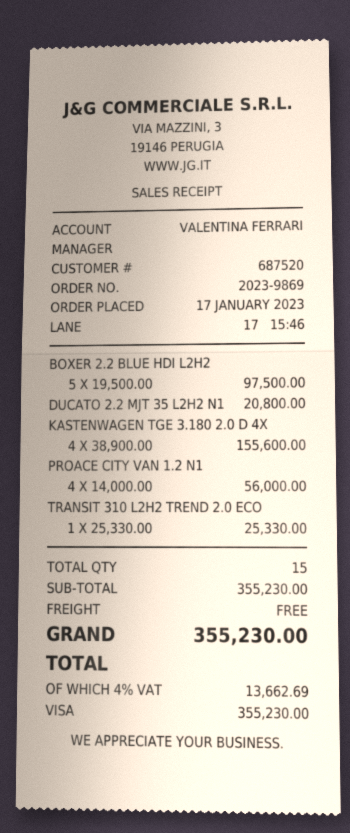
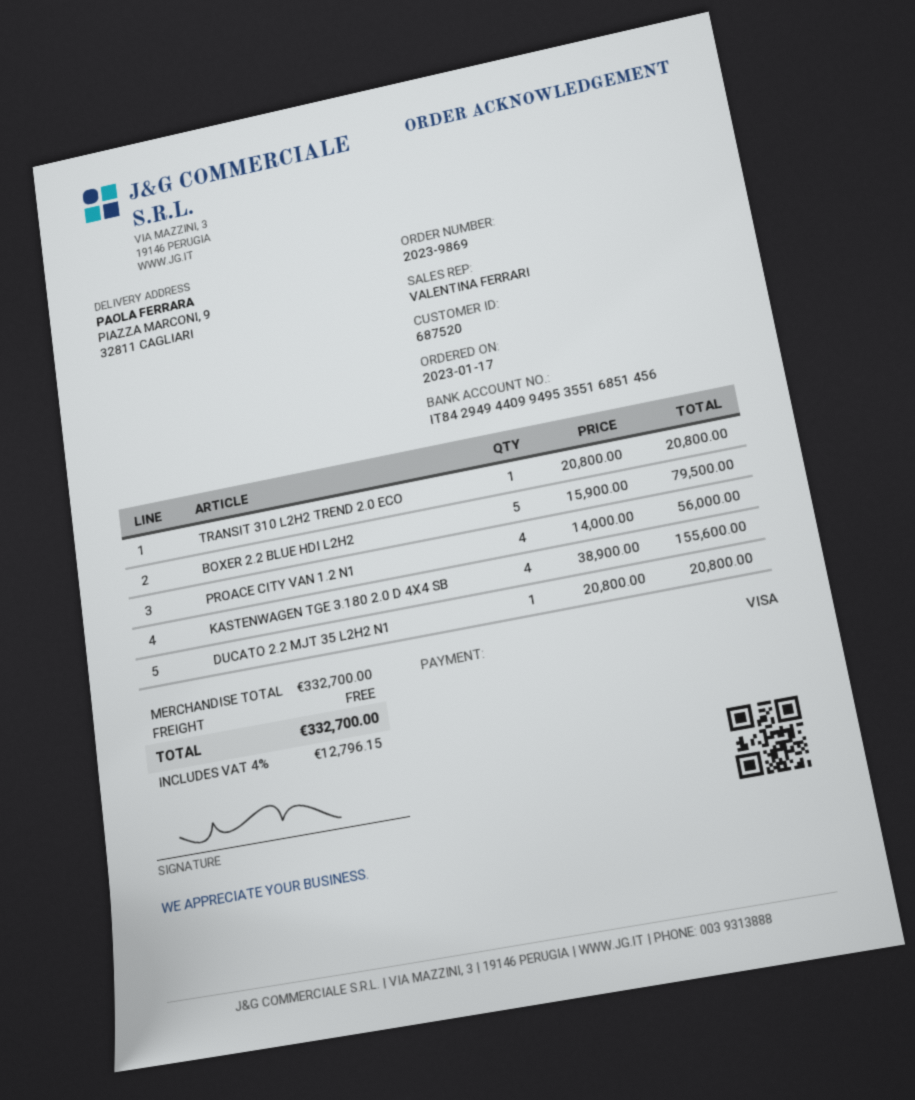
BOXER 2.2 BLUE HDI L2H2: 5 x 19500.00 = 97500.00 -> 5 x 15900.00 = 79500.00
TRANSIT 310 L2H2 TREND 2.0 ECO: 1 x 25330.00 = 25330.00 -> 1 x 20800.00 = 20800.00
subtotal: 355230.00 -> 332700.00
tax: 4% = 13662.69 -> 4% = 12796.15
total: 355230.00 -> 332700.00

